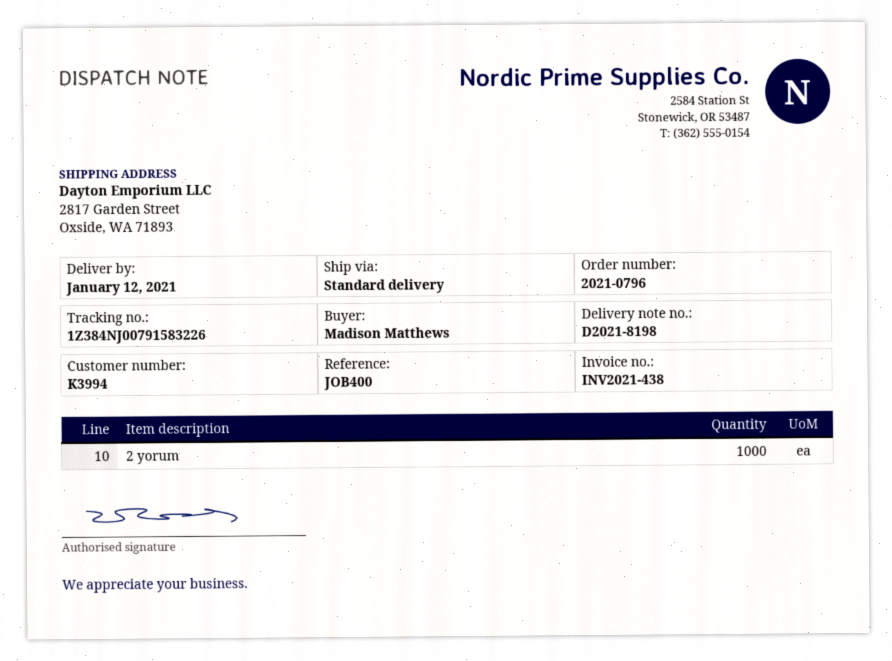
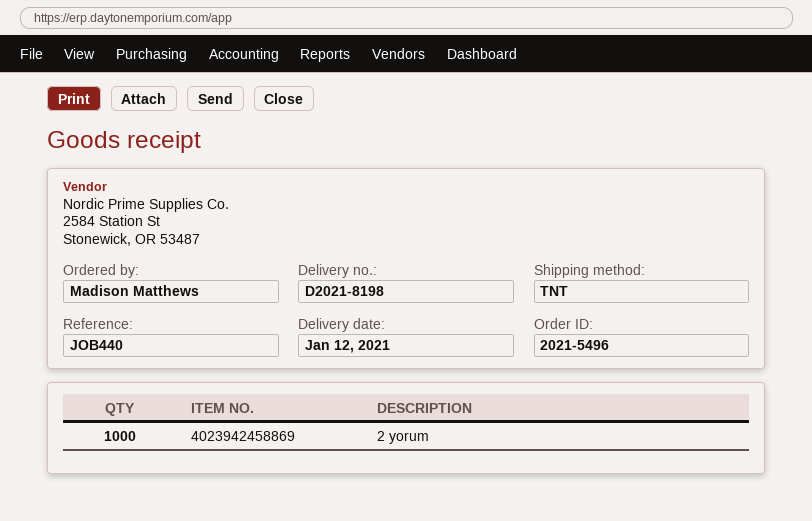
order number: 2021-0796 -> 2021-5496
reference: JOB400 -> JOB440
shipping method: standard -> TNT

